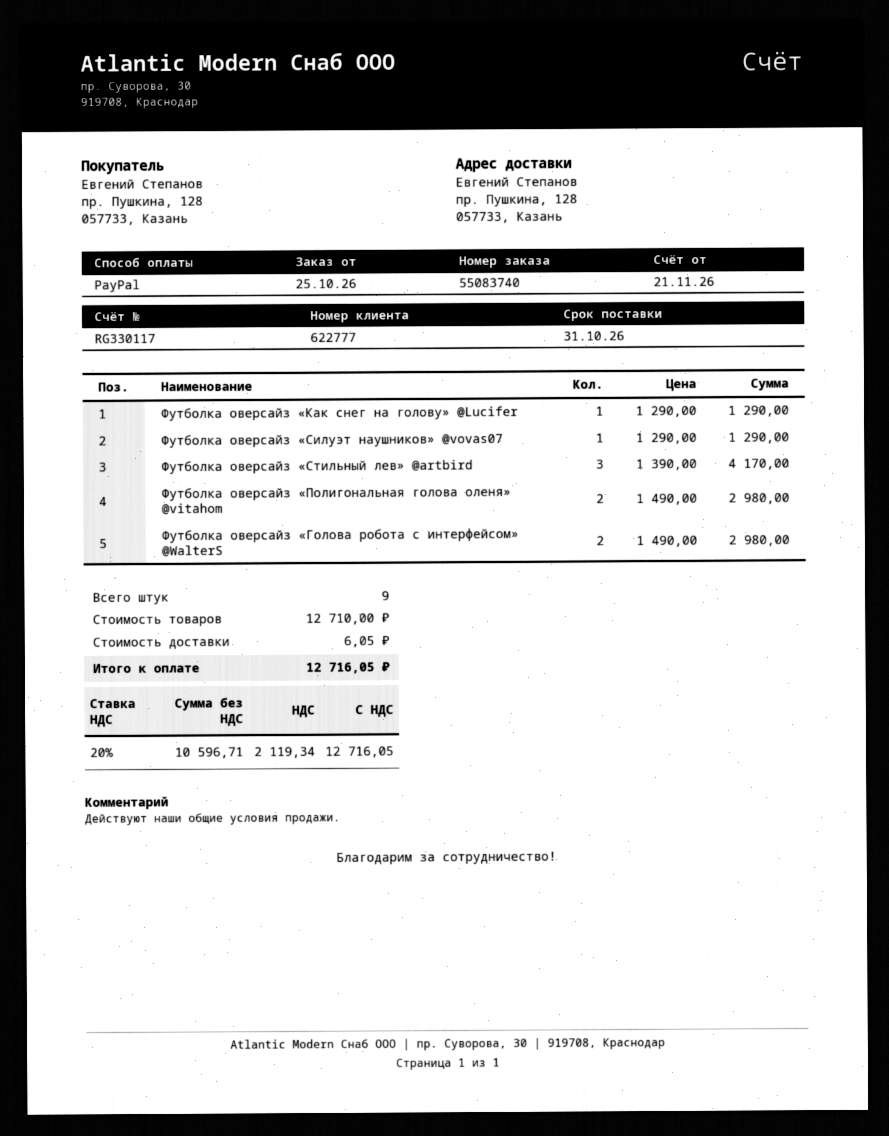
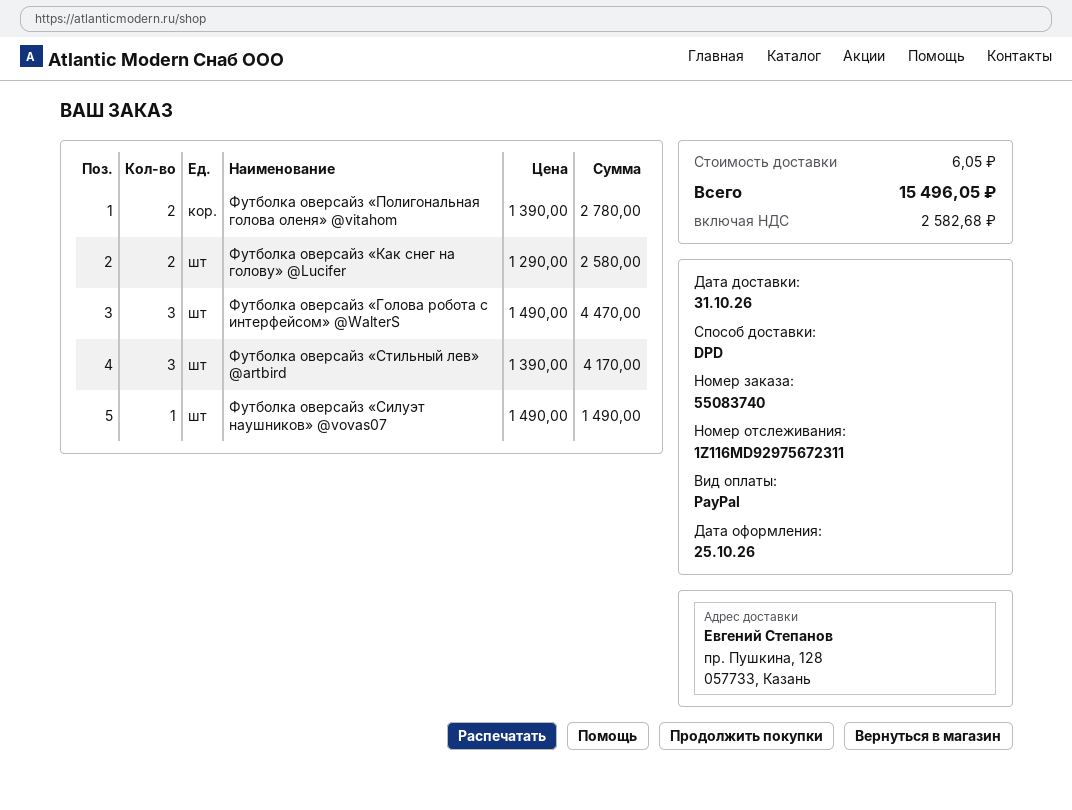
Футболка оверсайз «Как снег на голову» @Lucifer: 1 x 1290.00 = 1290.00 -> 2 x 1290.00 = 2580.00
Футболка оверсайз «Силуэт наушников» @vovas07: 1 x 1290.00 = 1290.00 -> 1 x 1490.00 = 1490.00
Футболка оверсайз «Полигональная голова оленя» @vitahom: 2 x 1490.00 = 2980.00 -> 2 x 1390.00 = 2780.00
Футболка оверсайз «Голова робота с интерфейсом» @WalterS: 2 x 1490.00 = 2980.00 -> 3 x 1490.00 = 4470.00
tax: 2119.34 -> 2582.68
total: 12716.05 -> 15496.05

